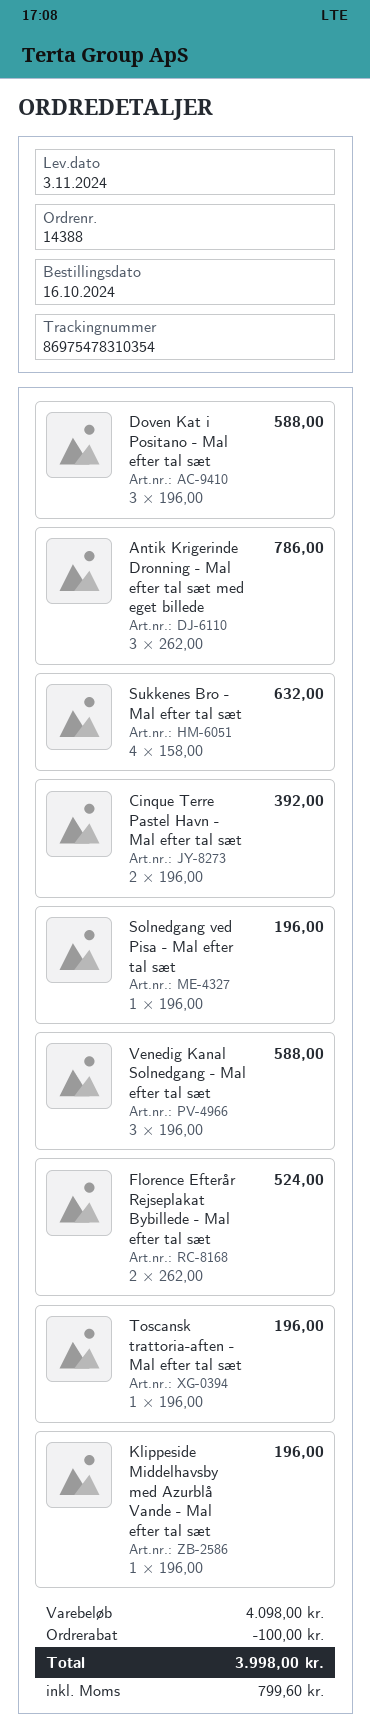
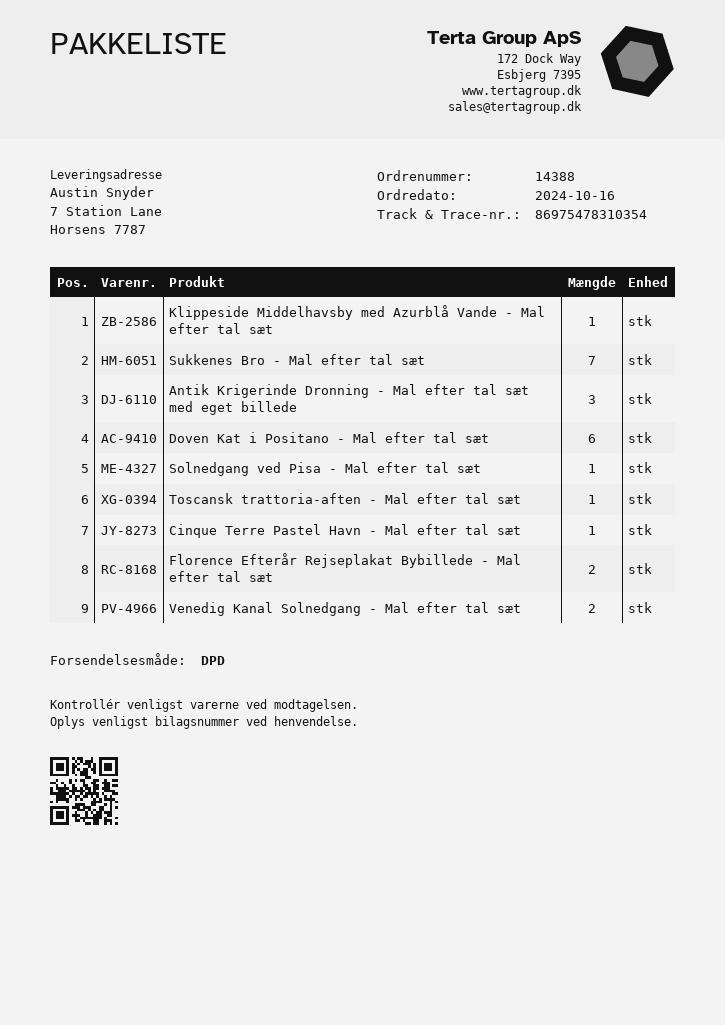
Doven Kat i Positano - Mal efter tal sæt: 3 -> 6
Sukkenes Bro - Mal efter tal sæt: 4 -> 7
Cinque Terre Pastel Havn - Mal efter tal sæt: 2 -> 1
Venedig Kanal Solnedgang - Mal efter tal sæt: 3 -> 2

